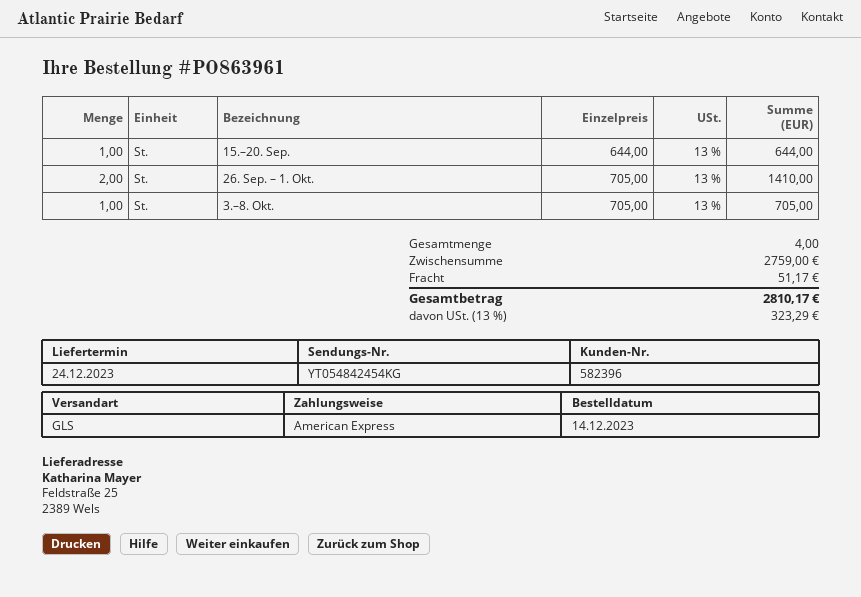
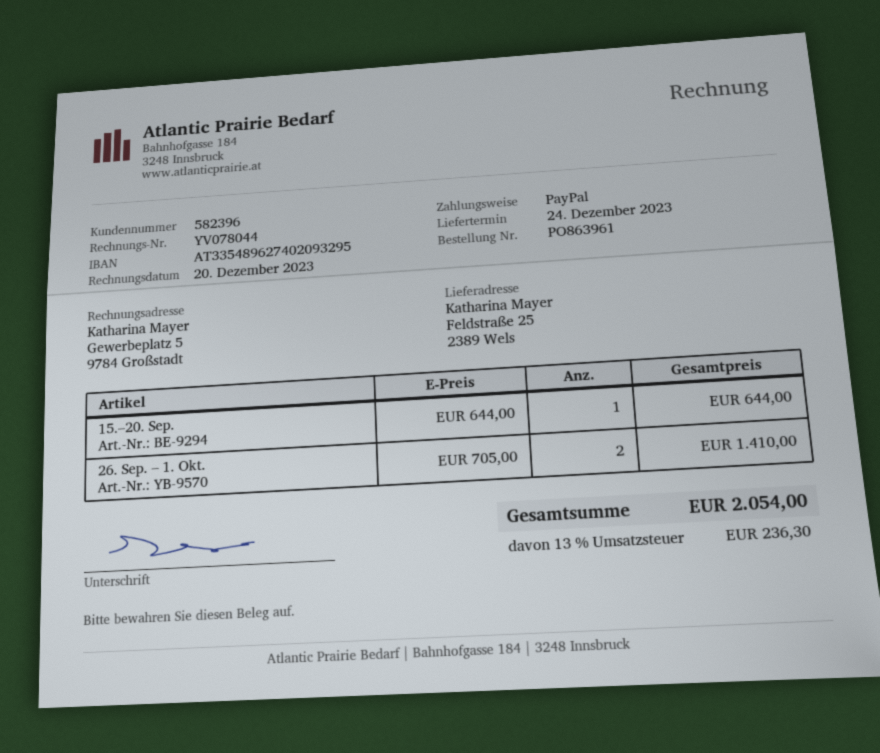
payment method: American Express -> PayPal
3.–8. Okt.: 1 x 705.00 = 705.00 -> none
shipping: 51.17 -> none
tax: 13% = 323.29 -> 13% = 236.30
total: 2810.17 -> 2054.00

